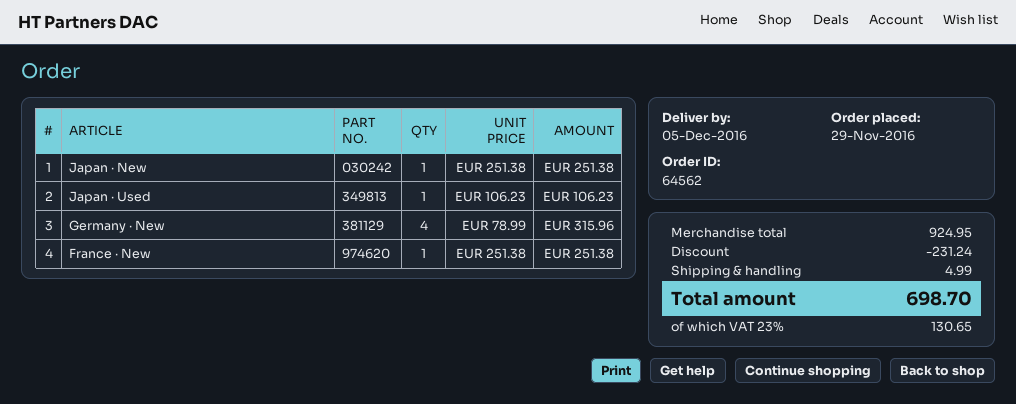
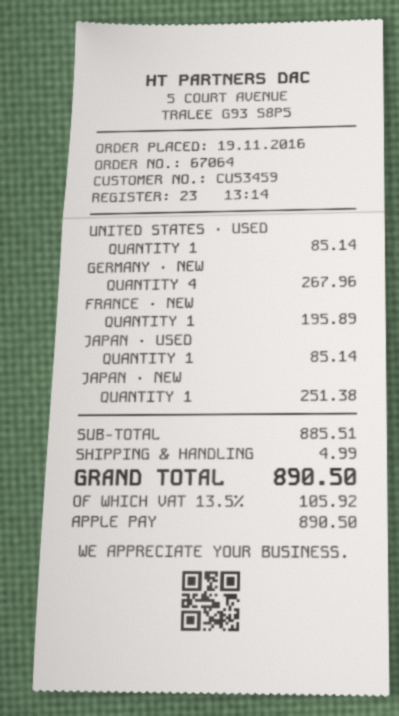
order number: 64562 -> 67064
order date: 2016-11-29 -> 2016-11-19
Japan · Used: 1 for 106.23 -> 1 for 85.14
Germany · New: 4 for 315.96 -> 4 for 267.96
France · New: 1 for 251.38 -> 1 for 195.89
UNITED STATES · USED: none -> 1 for 85.14
subtotal: 924.95 -> 885.51
discount: 231.24 -> none
tax: 23% = 130.65 -> 13.5% = 105.92
total: 698.70 -> 890.50

